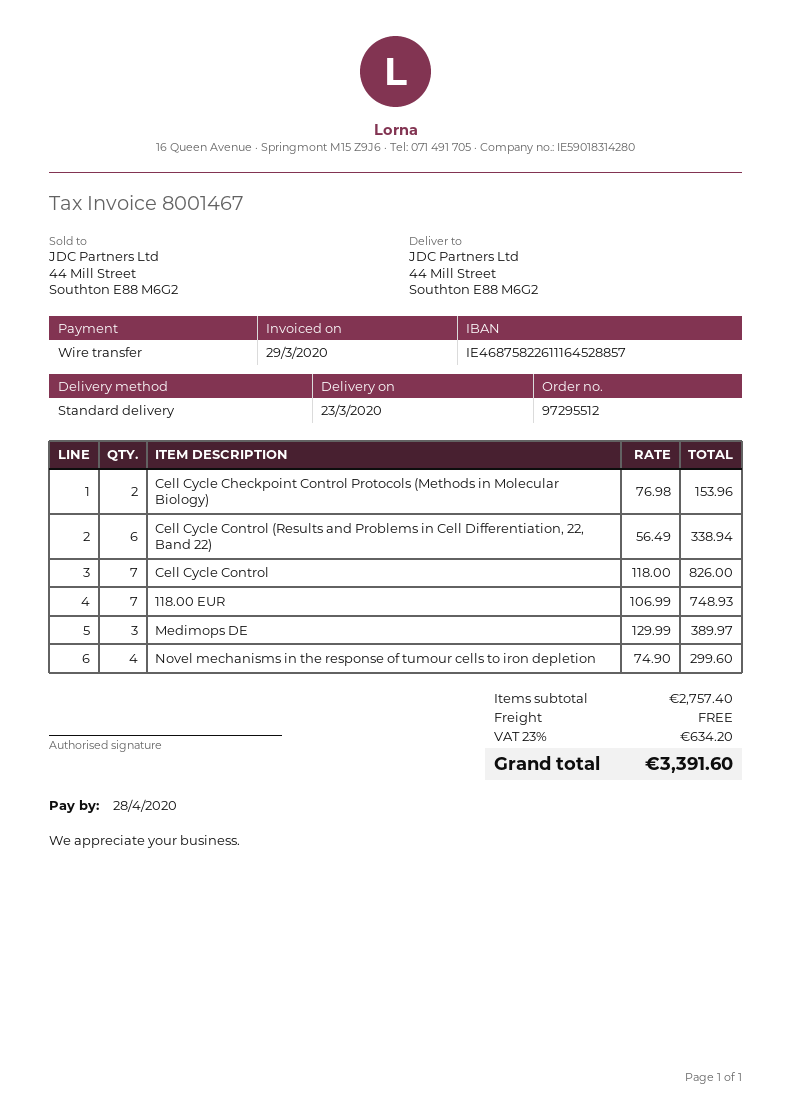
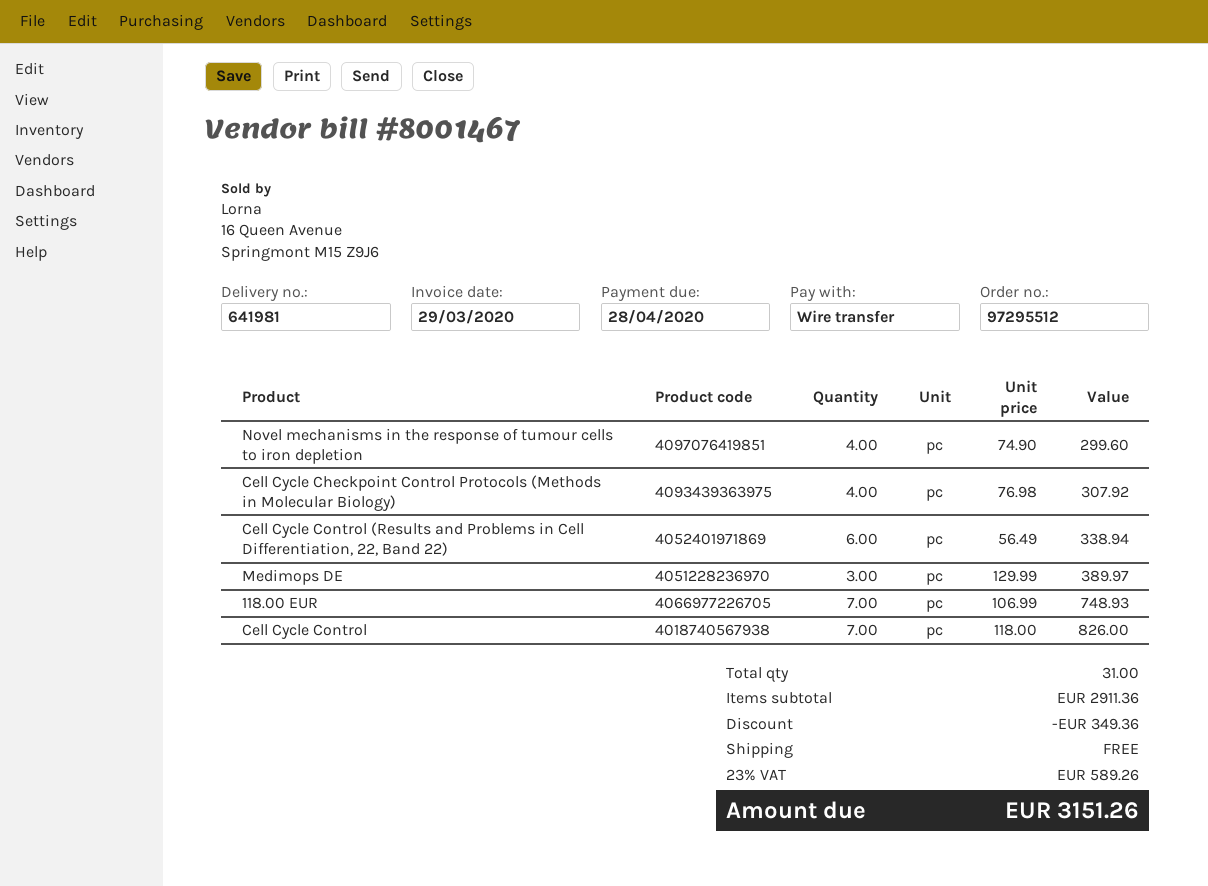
Cell Cycle Checkpoint Control Protocols (Methods in Molecular Biology): 2 x 76.98 = 153.96 -> 4 x 76.98 = 307.92
subtotal: 2757.40 -> 2911.36
discount: none -> 349.36
tax: 23% = 634.20 -> 23% = 589.26
total: 3391.60 -> 3151.26

